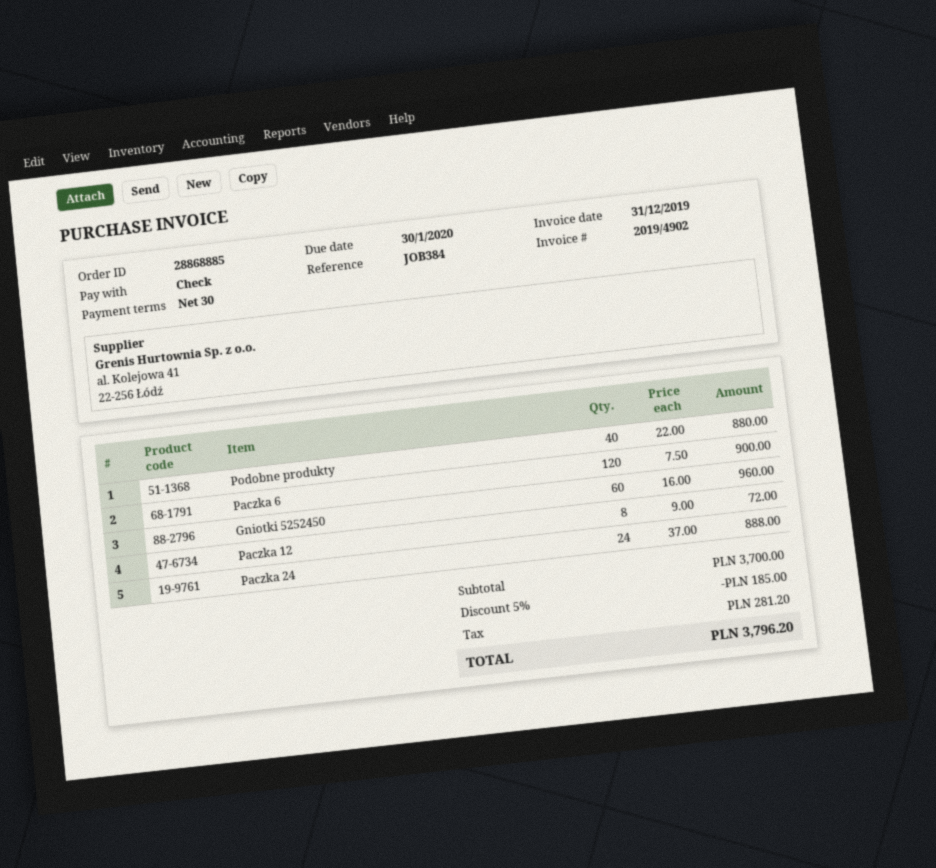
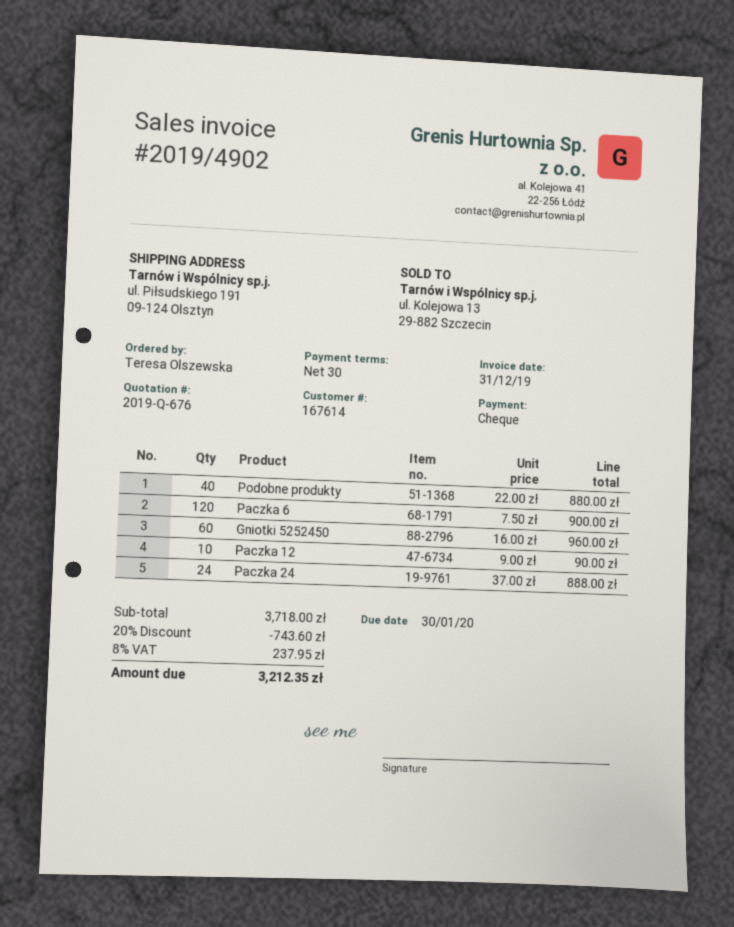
Paczka 12: 8 x 9.00 = 72.00 -> 10 x 9.00 = 90.00
subtotal: 3700.00 -> 3718.00
discount: 5% = 185.00 -> 20% = 743.60
tax: 281.20 -> 237.95
total: 3796.20 -> 3212.35

